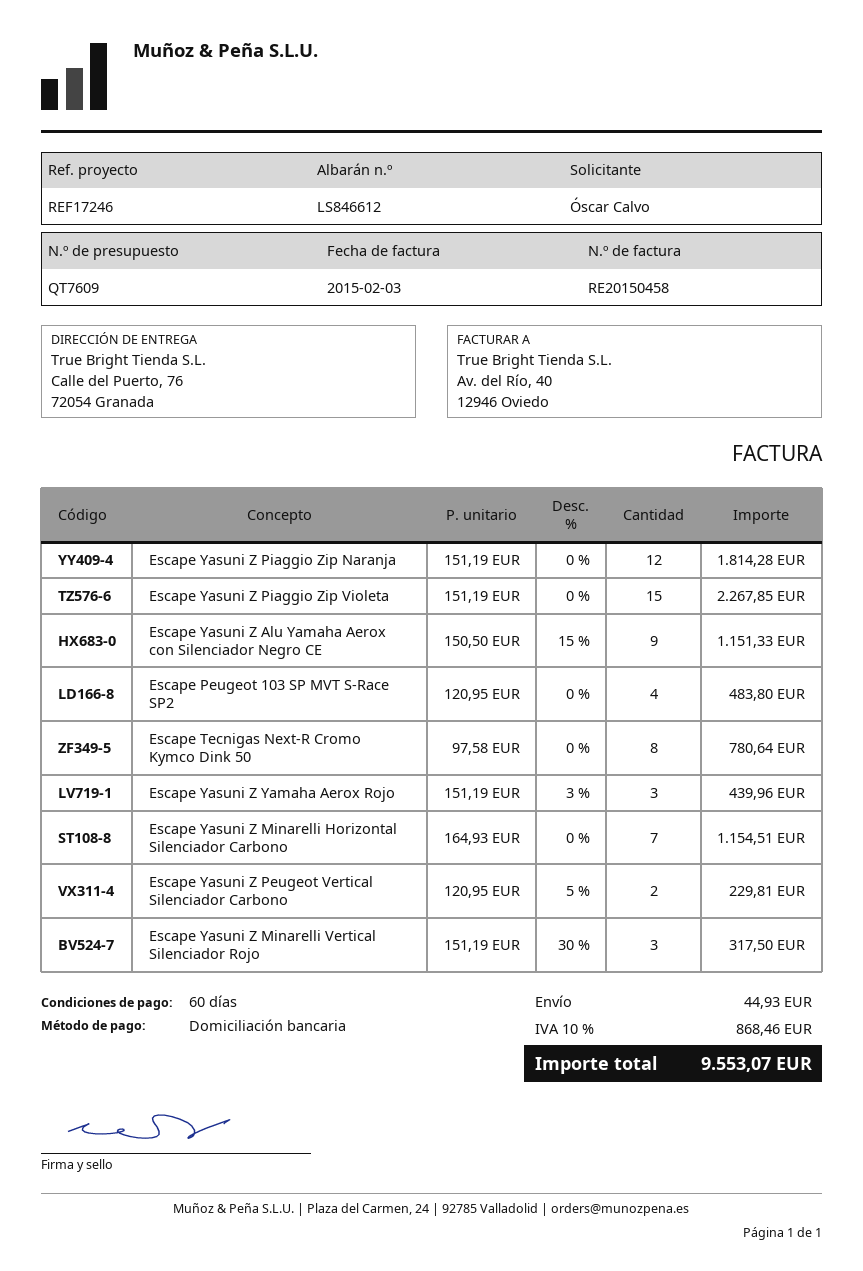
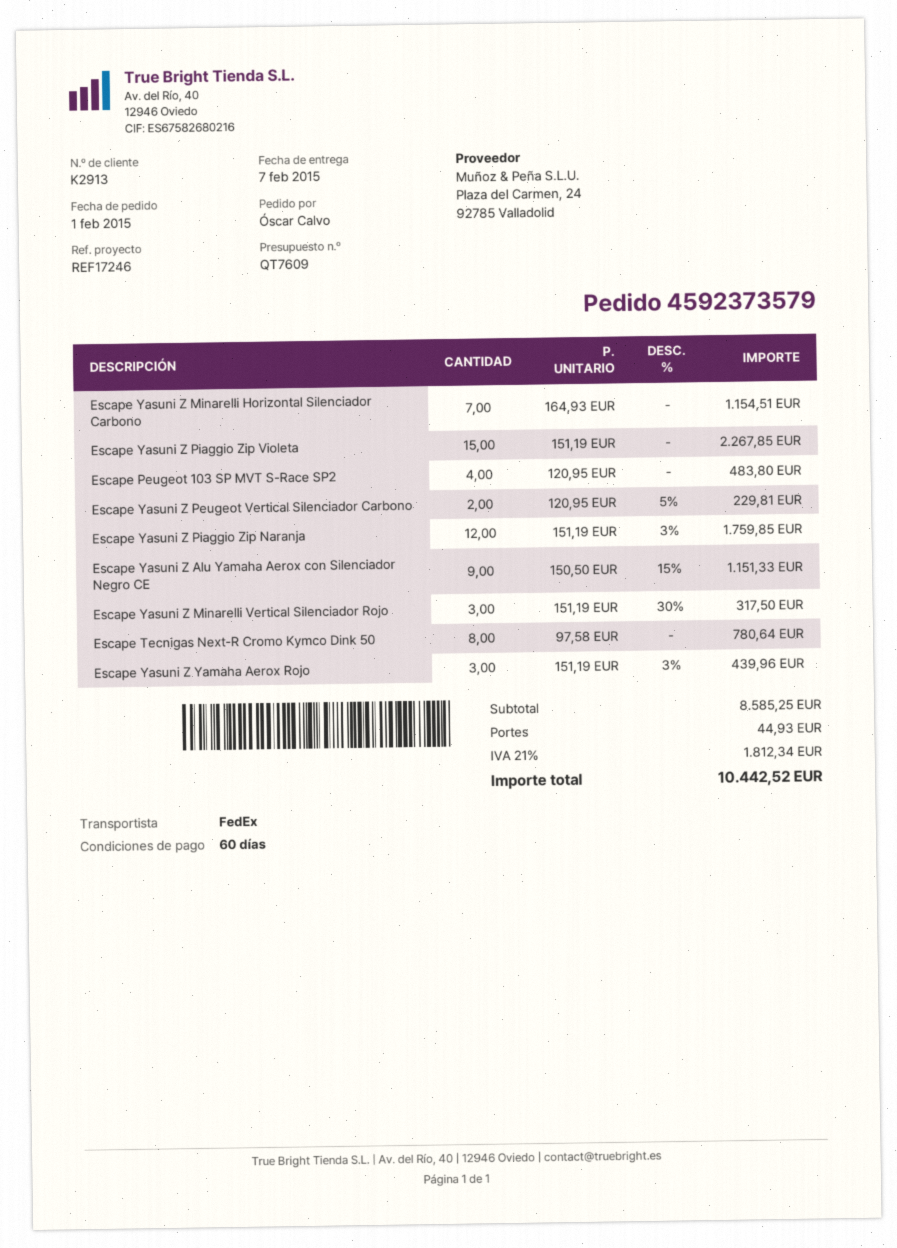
Escape Yasuni Z Piaggio Zip Naranja: 12 x 151.19 = 1814.28 -> 12 x 151.19 - 3% = 1759.85
tax: 10% = 868.46 -> 21% = 1812.34
total: 9553.07 -> 10442.52

